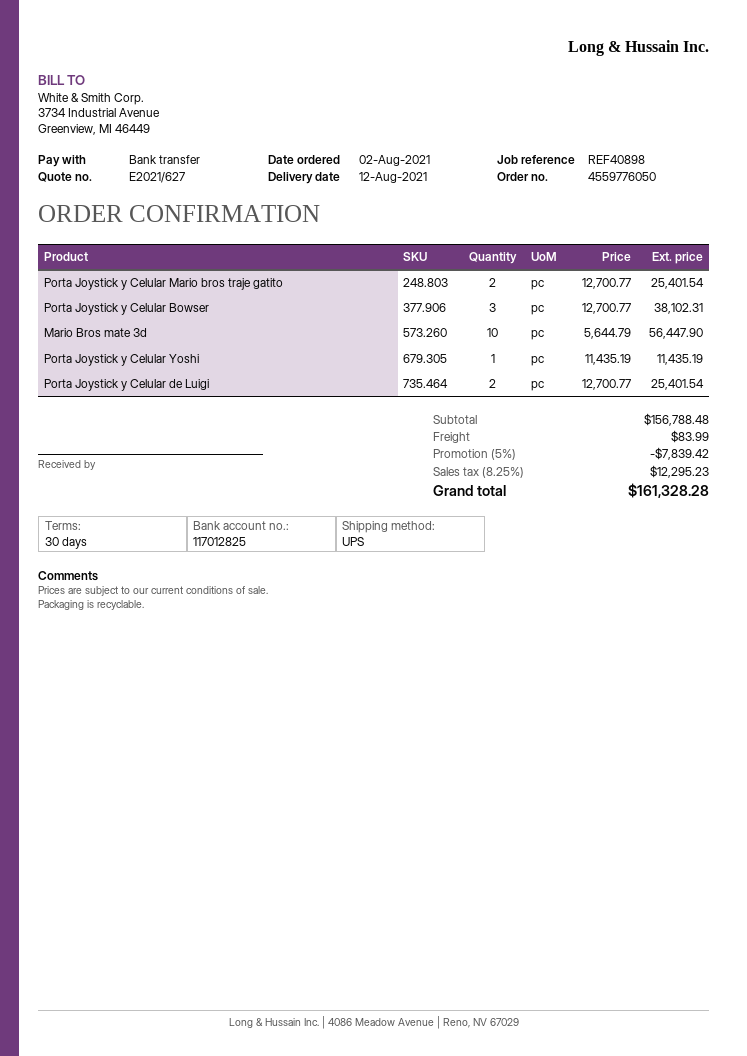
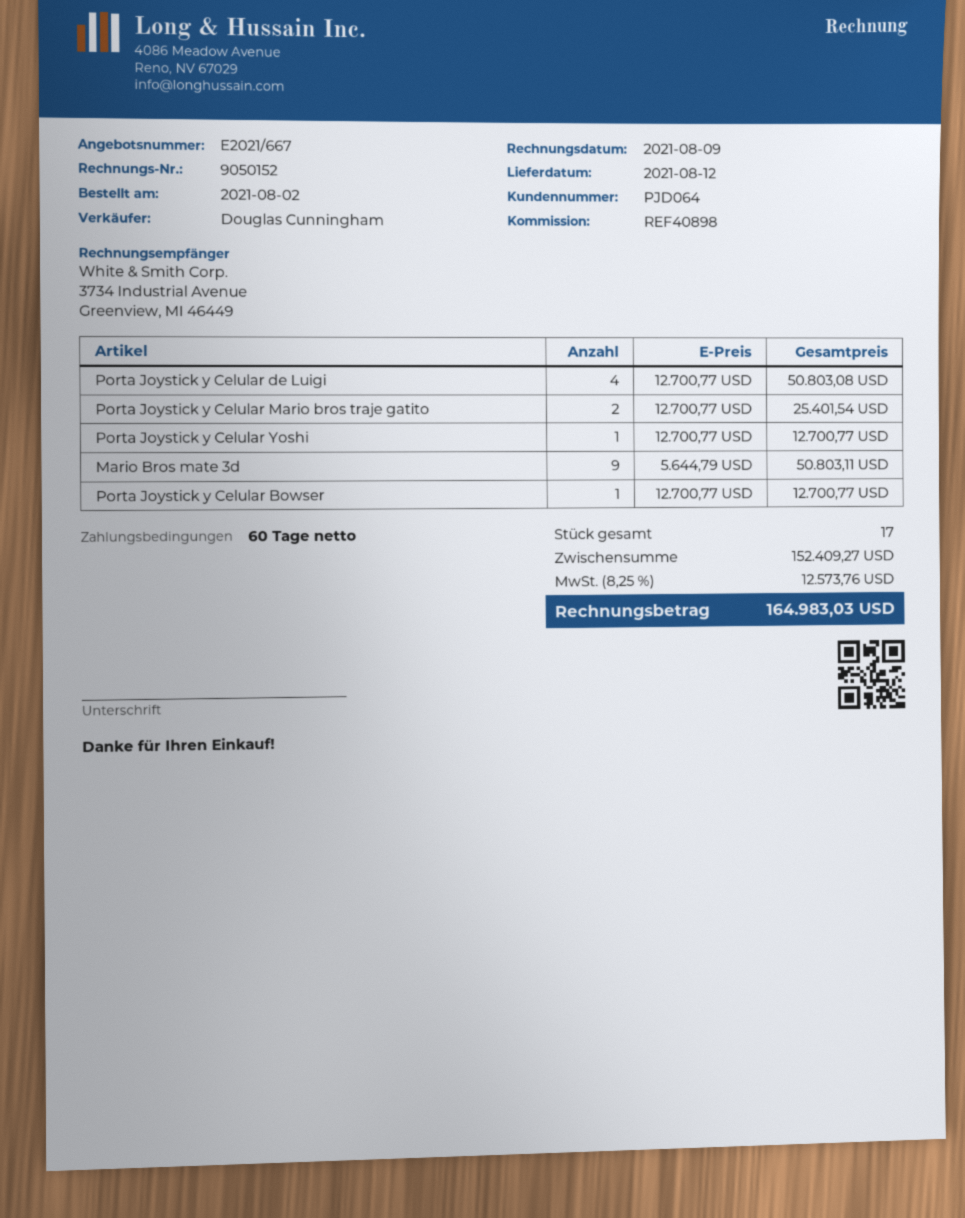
quote number: E2021/627 -> E2021/667
payment terms: 30 days -> 60 days
Porta Joystick y Celular Bowser: 3 x 12700.77 = 38102.31 -> 1 x 12700.77 = 12700.77
Mario Bros mate 3d: 10 x 5644.79 = 56447.90 -> 9 x 5644.79 = 50803.11
Porta Joystick y Celular Yoshi: 1 x 11435.19 = 11435.19 -> 1 x 12700.77 = 12700.77
Porta Joystick y Celular de Luigi: 2 x 12700.77 = 25401.54 -> 4 x 12700.77 = 50803.08
subtotal: 156788.48 -> 152409.27
discount: 5% = 7839.42 -> none
shipping: 83.99 -> none
tax: 8.25% = 12295.23 -> 8.25% = 12573.76
total: 161328.28 -> 164983.03

